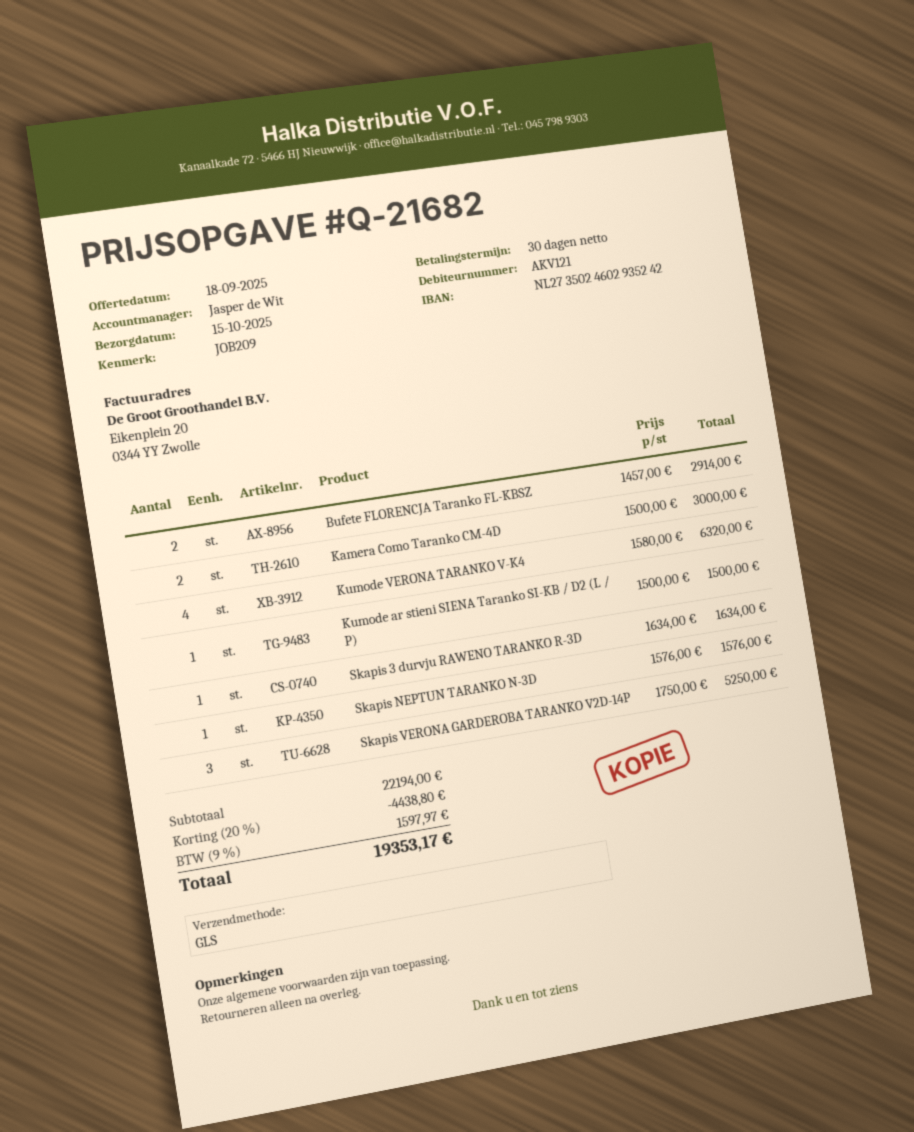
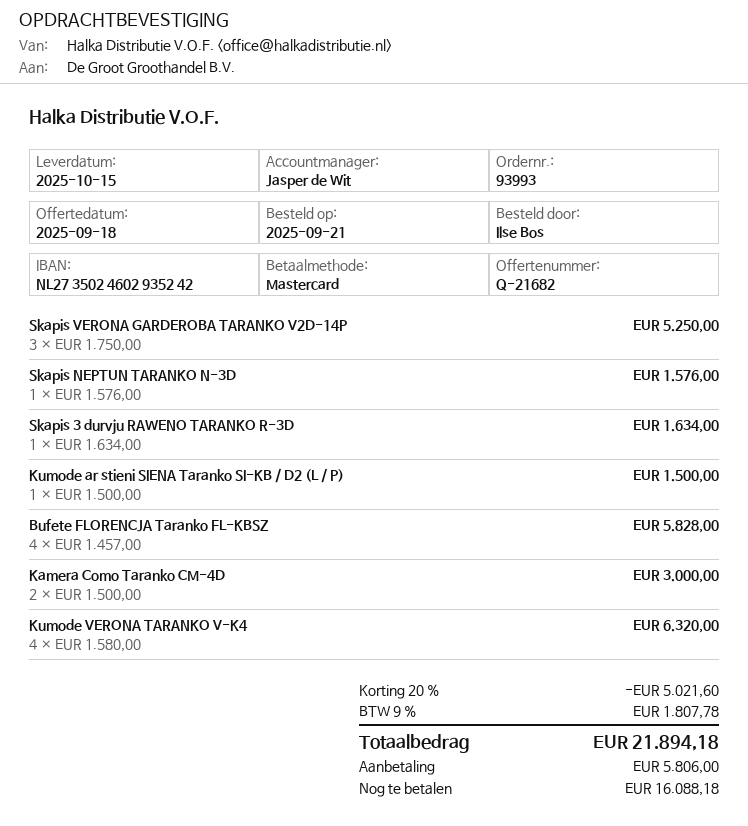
Bufete FLORENCJA Taranko FL-KBSZ: 2 x 1457.00 = 2914.00 -> 4 x 1457.00 = 5828.00
discount: 20% = 4438.80 -> 20% = 5021.60
tax: 9% = 1597.97 -> 9% = 1807.78
total: 19353.17 -> 21894.18

